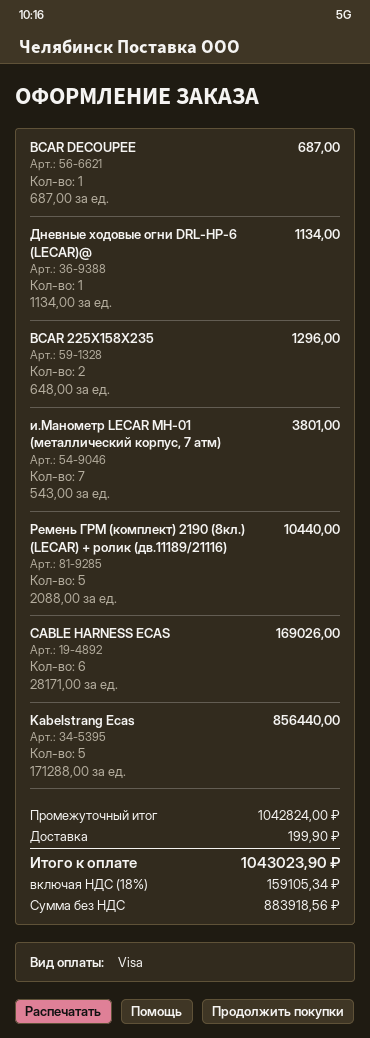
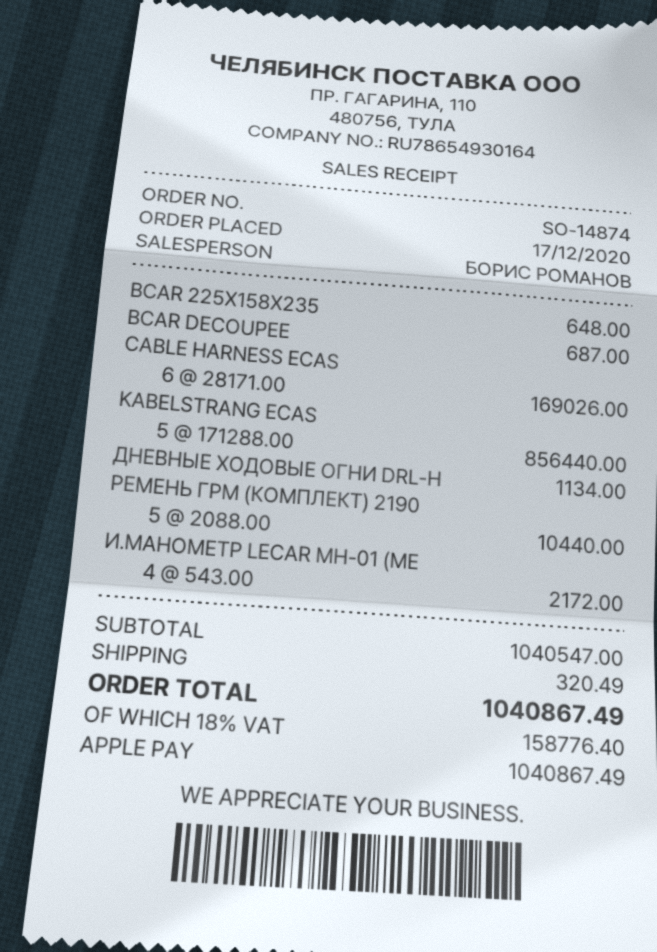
payment method: Visa -> Apple Pay
BCAR 225X158X235: 2 x 648.00 = 1296.00 -> 1 x 648.00 = 648.00
и.Манометр LECAR МН-01 (металлический корпус, 7 атм): 7 x 543.00 = 3801.00 -> 4 x 543.00 = 2172.00
subtotal: 1042824.00 -> 1040547.00
shipping: 199.90 -> 320.49
tax: 18% = 159105.34 -> 18% = 158776.40
total: 1043023.90 -> 1040867.49

